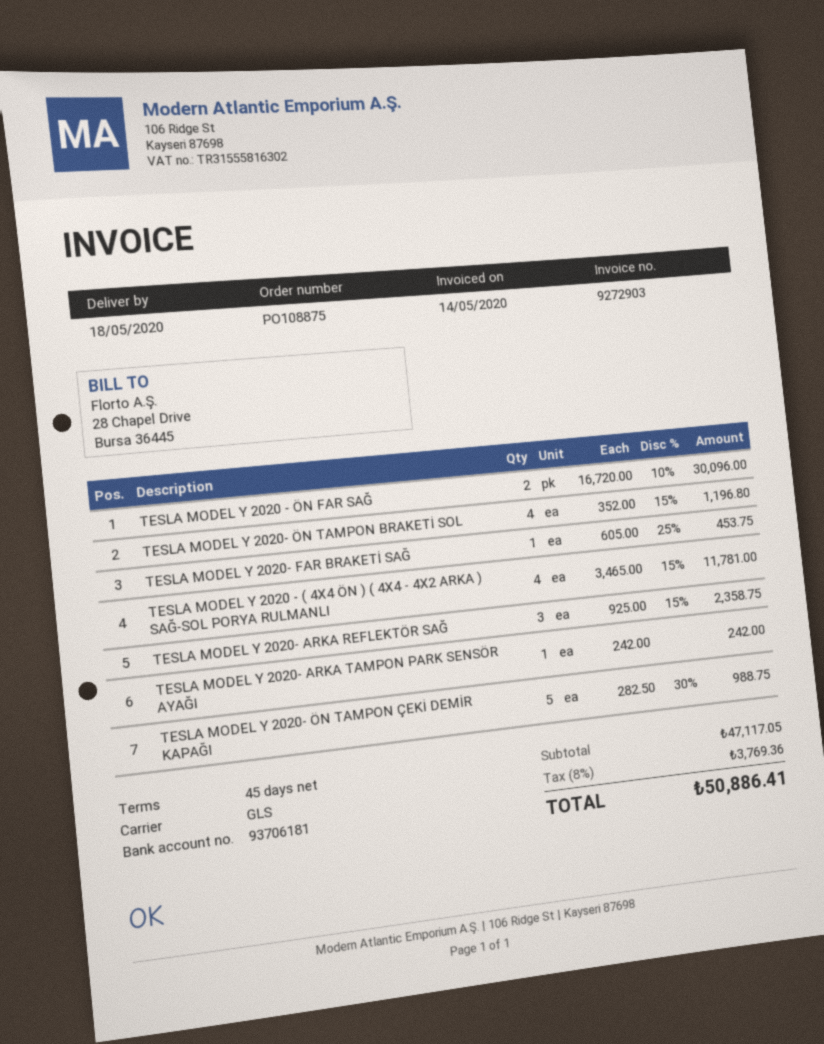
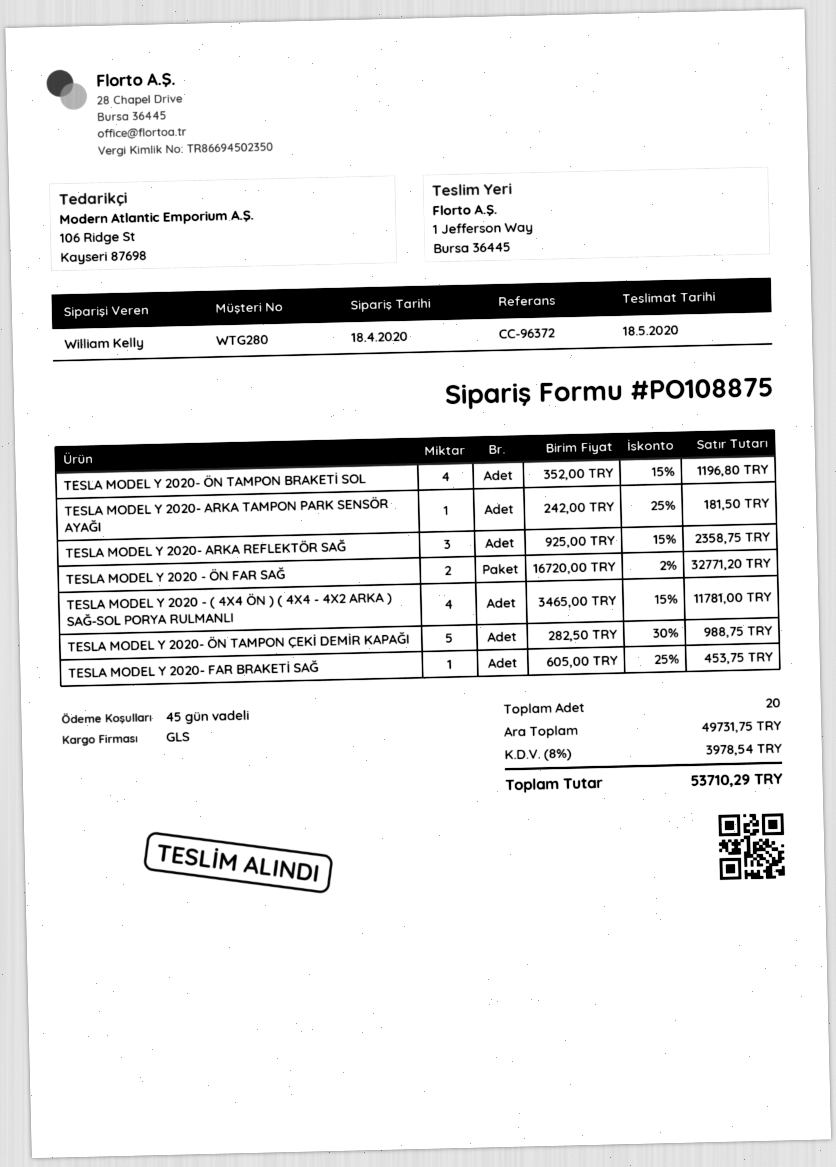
TESLA MODEL Y 2020 - ÖN FAR SAĞ: 2 x 16720.00 - 10% = 30096.00 -> 2 x 16720.00 - 2% = 32771.20
TESLA MODEL Y 2020- ARKA TAMPON PARK SENSÖR AYAĞI: 1 x 242.00 = 242.00 -> 1 x 242.00 - 25% = 181.50
subtotal: 47117.05 -> 49731.75
tax: 8% = 3769.36 -> 8% = 3978.54
total: 50886.41 -> 53710.29

